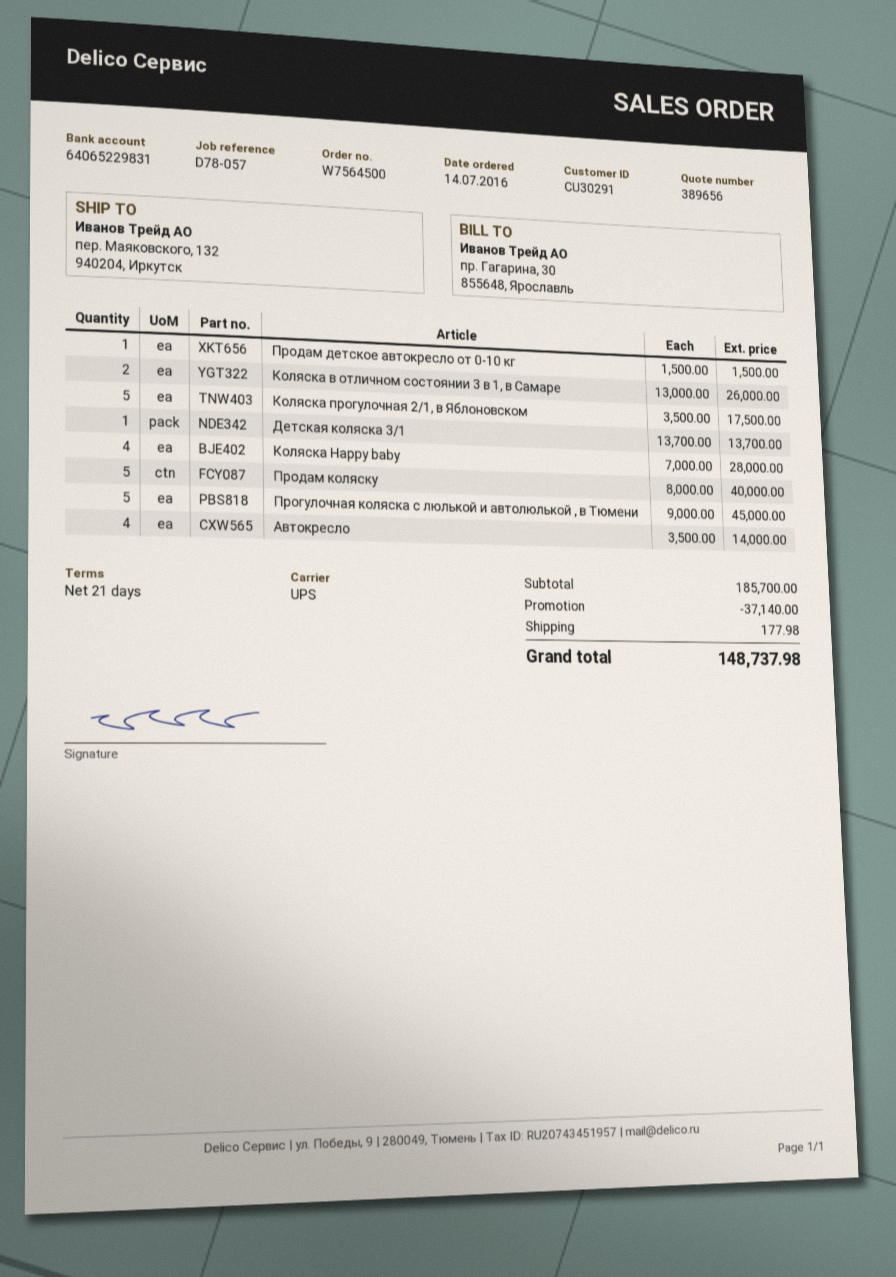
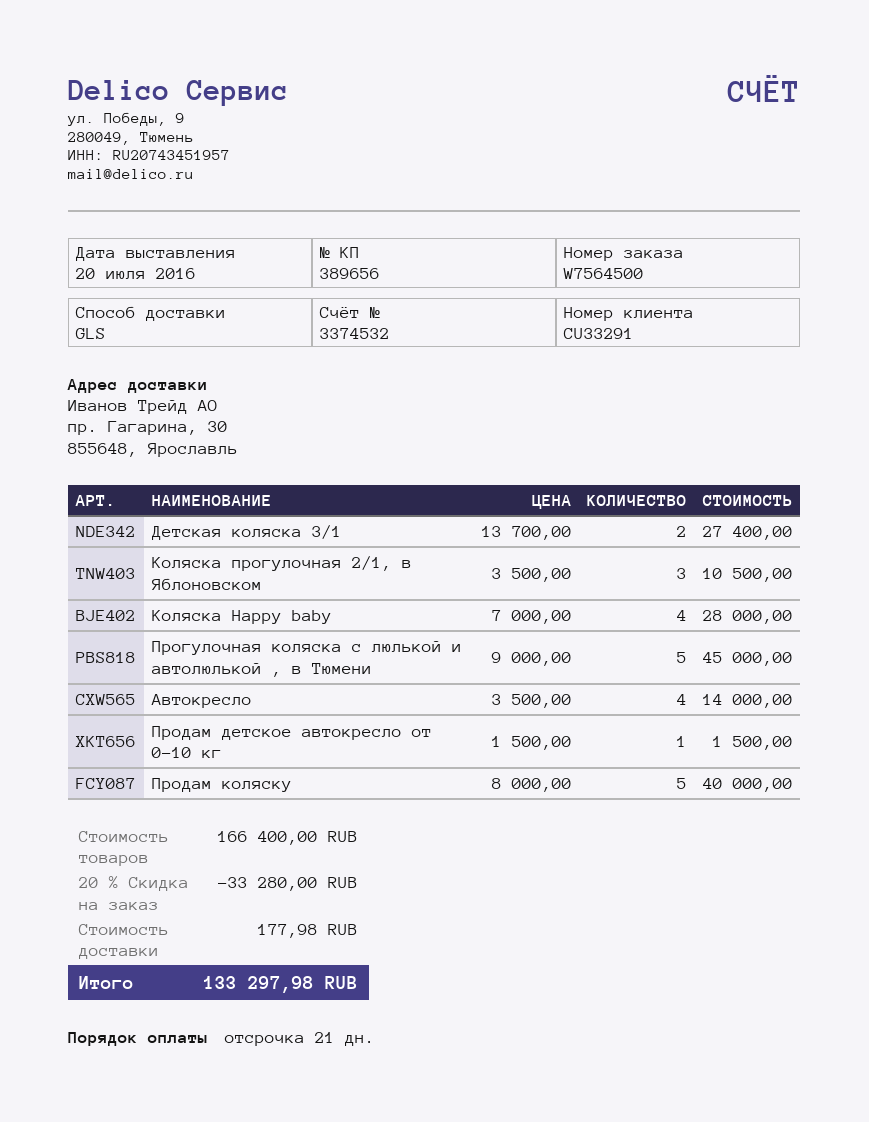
customer number: CU30291 -> CU33291
shipping method: UPS -> GLS
ship to: пер. Маяковского, 132, 940204, Иркутск -> пр. Гагарина, 30, 855648, Ярославль
Коляска в отличном состоянии 3 в 1, в Самаре: 2 x 13000.00 = 26000.00 -> none
Коляска прогулочная 2/1, в Яблоновском: 5 x 3500.00 = 17500.00 -> 3 x 3500.00 = 10500.00
Детская коляска 3/1: 1 x 13700.00 = 13700.00 -> 2 x 13700.00 = 27400.00
subtotal: 185700.00 -> 166400.00
discount: 37140.00 -> 33280.00
total: 148737.98 -> 133297.98

